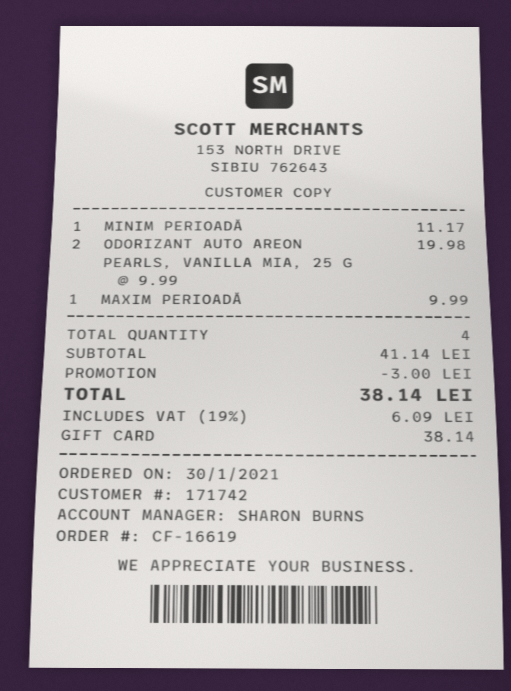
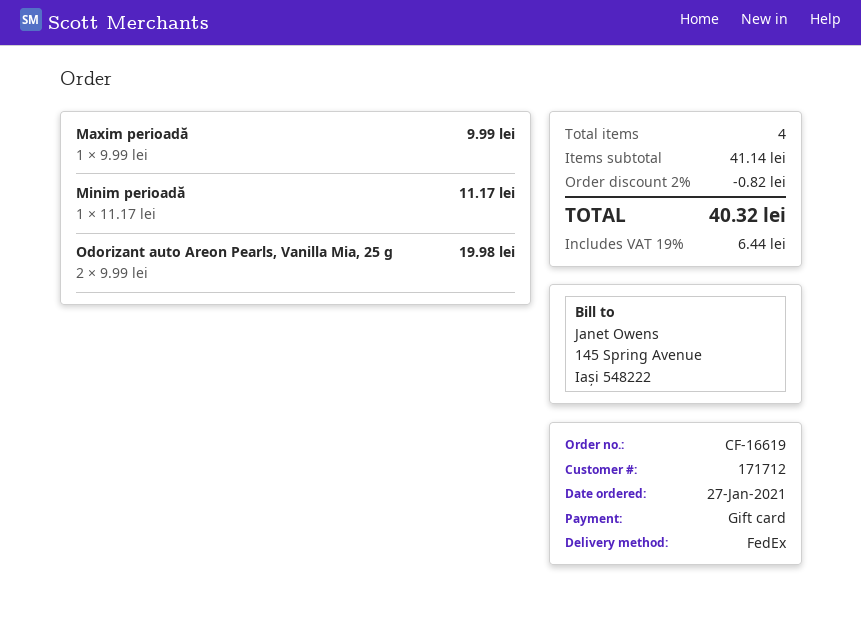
order date: 2021-01-30 -> 2021-01-27
customer number: 171742 -> 171712
discount: 3.00 -> 0.82
tax: 19% = 6.09 -> 19% = 6.44
total: 38.14 -> 40.32

